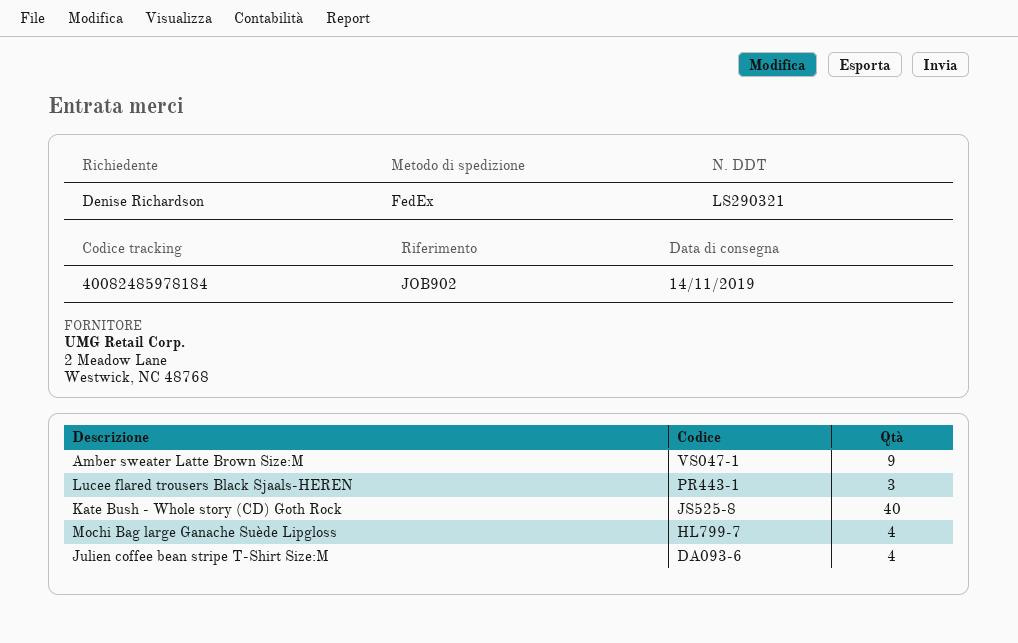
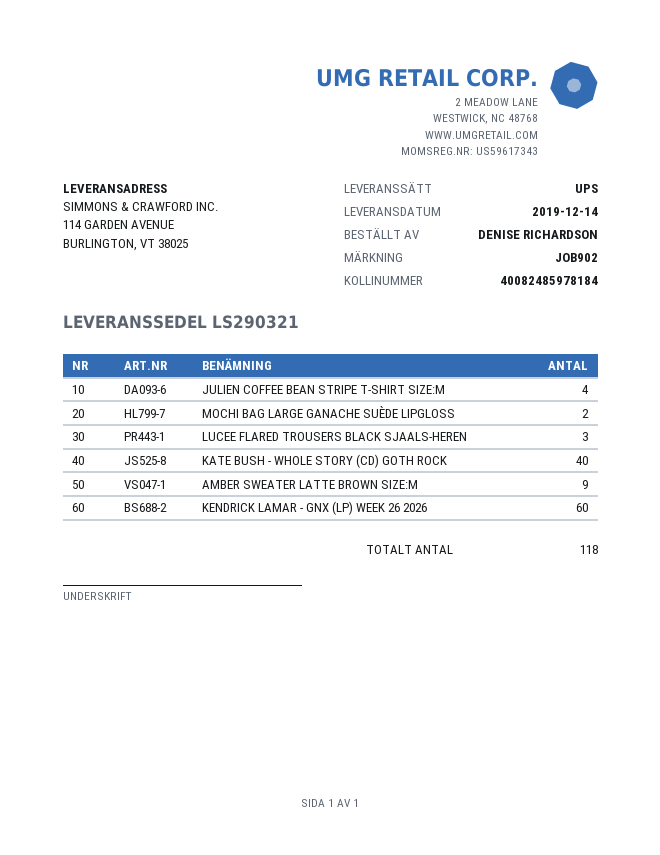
delivery date: 2019-11-14 -> 2019-12-14
shipping method: FedEx -> UPS
Mochi Bag large Ganache Suède Lipgloss: 4 -> 2
KENDRICK LAMAR - GNX (LP) WEEK 26 2026: none -> 60

